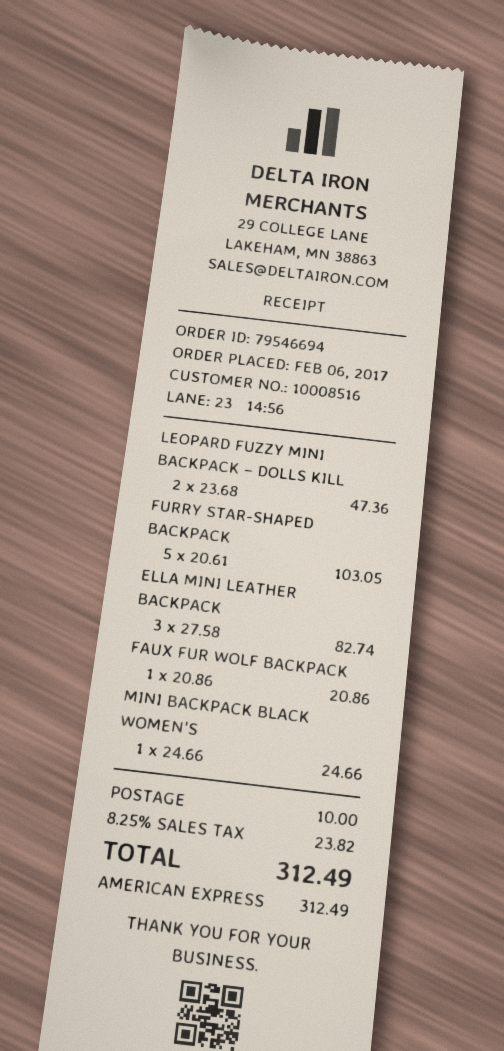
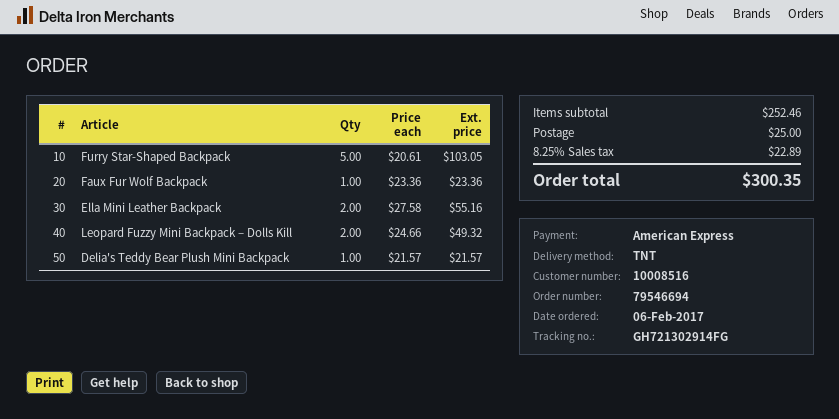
LEOPARD FUZZY MINI BACKPACK – DOLLS KILL: 2 x 23.68 = 47.36 -> 2 x 24.66 = 49.32
ELLA MINI LEATHER BACKPACK: 3 x 27.58 = 82.74 -> 2 x 27.58 = 55.16
FAUX FUR WOLF BACKPACK: 1 x 20.86 = 20.86 -> 1 x 23.36 = 23.36
MINI BACKPACK BLACK WOMEN'S: 1 x 24.66 = 24.66 -> none
Delia's Teddy Bear Plush Mini Backpack: none -> 1 x 21.57 = 21.57
shipping: 10.00 -> 25.00
tax: 8.25% = 23.82 -> 8.25% = 22.89
total: 312.49 -> 300.35

